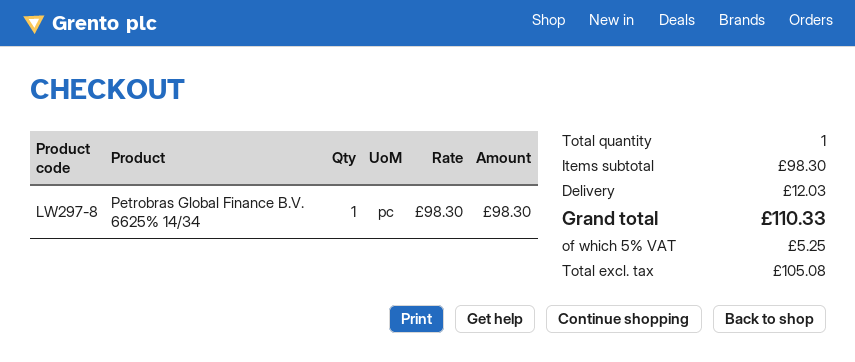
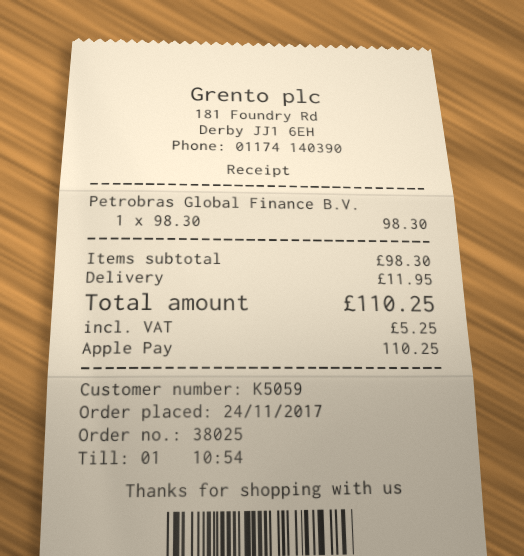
shipping: 12.03 -> 11.95
total: 110.33 -> 110.25

